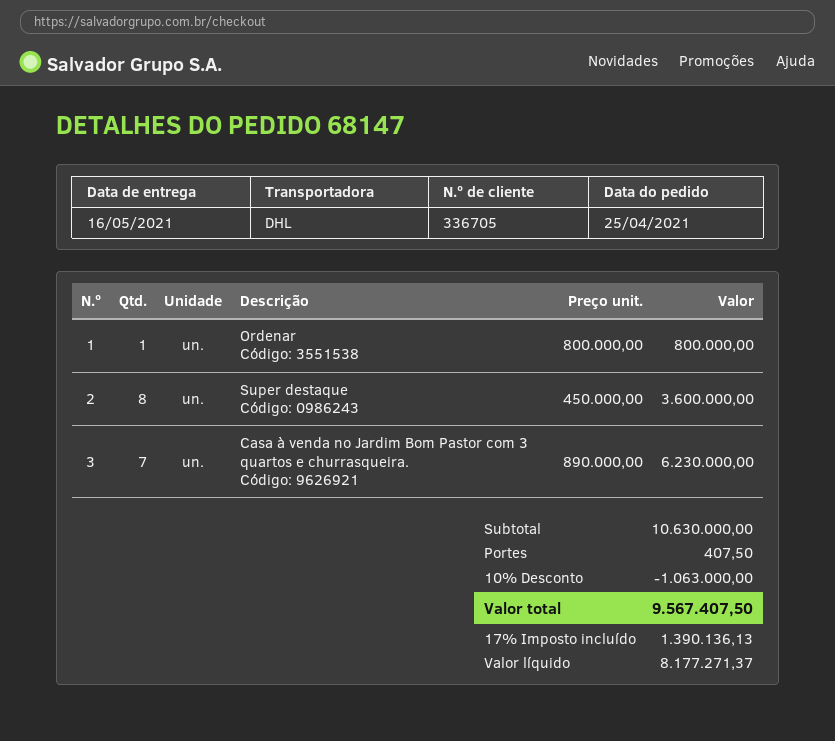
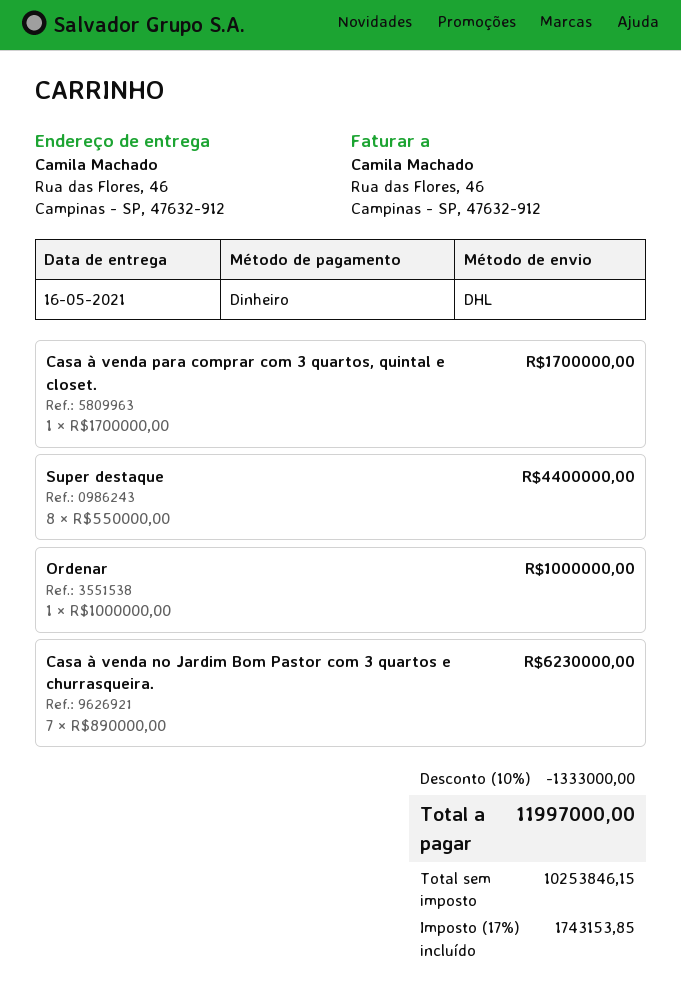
Ordenar: 1 x 800000.00 = 800000.00 -> 1 x 1000000.00 = 1000000.00
Super destaque: 8 x 450000.00 = 3600000.00 -> 8 x 550000.00 = 4400000.00
Casa à venda para comprar com 3 quartos, quintal e closet.: none -> 1 x 1700000.00 = 1700000.00
discount: 10% = 1063000.00 -> 10% = 1333000.00
shipping: 407.50 -> none
net: 8177271.37 -> 10253846.15
tax: 17% = 1390136.13 -> 17% = 1743153.85
total: 9567407.50 -> 11997000.00

